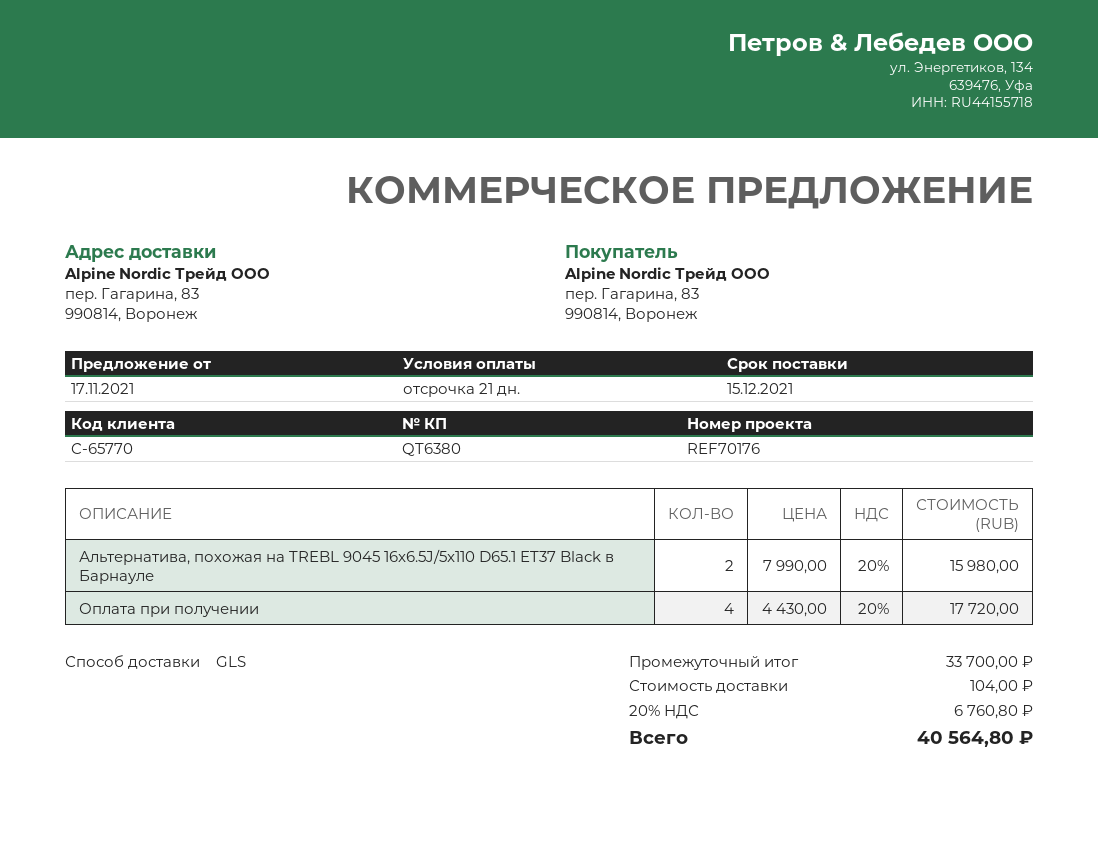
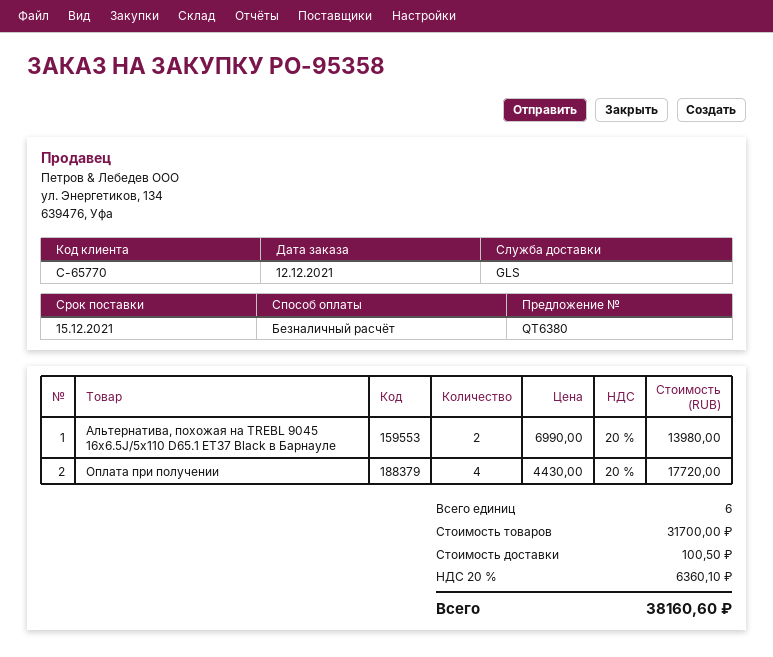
Альтернатива, похожая на TREBL 9045 16x6.5J/5x110 D65.1 ET37 Black в Барнауле: 2 x 7990.00 = 15980.00 -> 2 x 6990.00 = 13980.00
subtotal: 33700.00 -> 31700.00
shipping: 104.00 -> 100.50
tax: 20% = 6760.80 -> 20% = 6360.10
total: 40564.80 -> 38160.60

